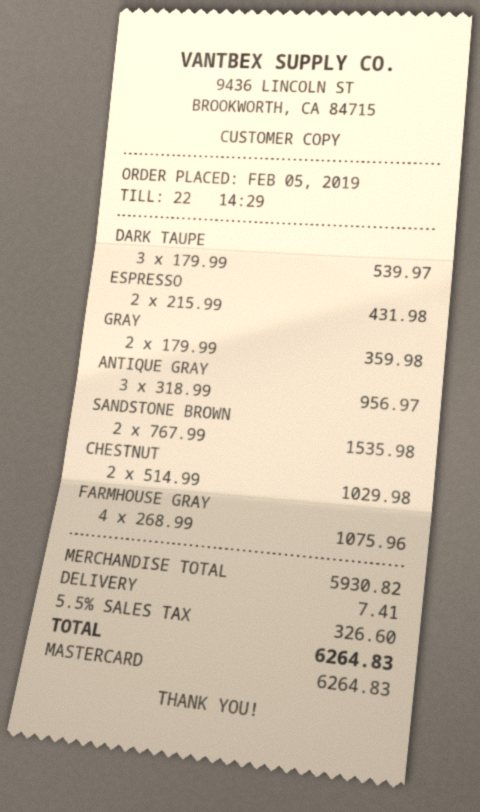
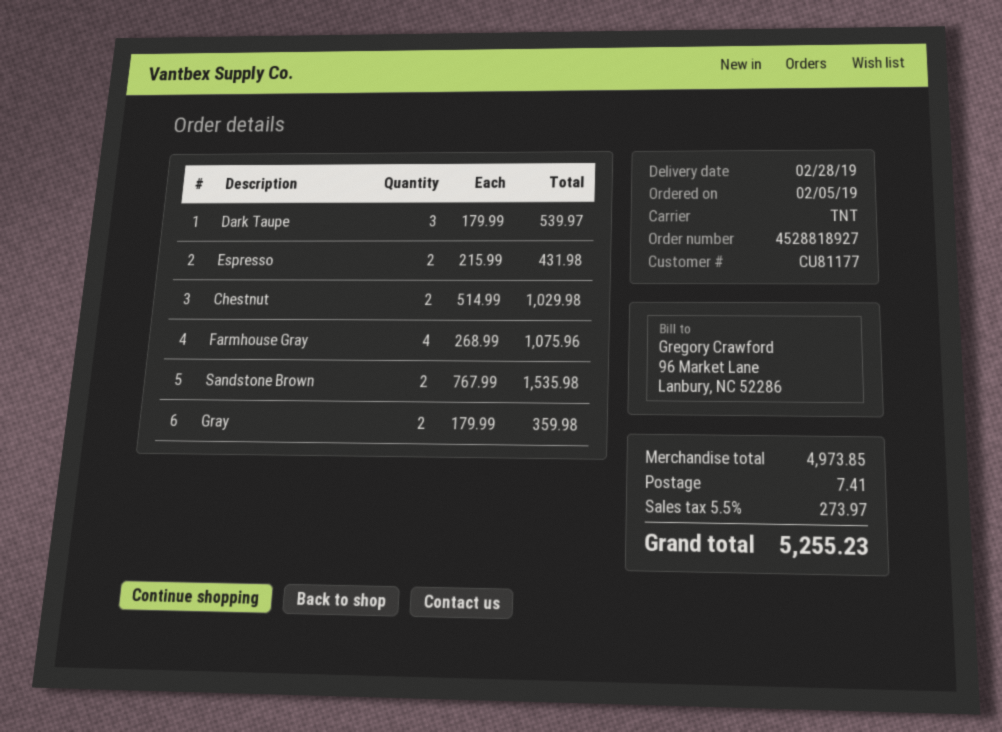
ANTIQUE GRAY: 3 x 318.99 = 956.97 -> none
subtotal: 5930.82 -> 4973.85
tax: 5.5% = 326.60 -> 5.5% = 273.97
total: 6264.83 -> 5255.23

